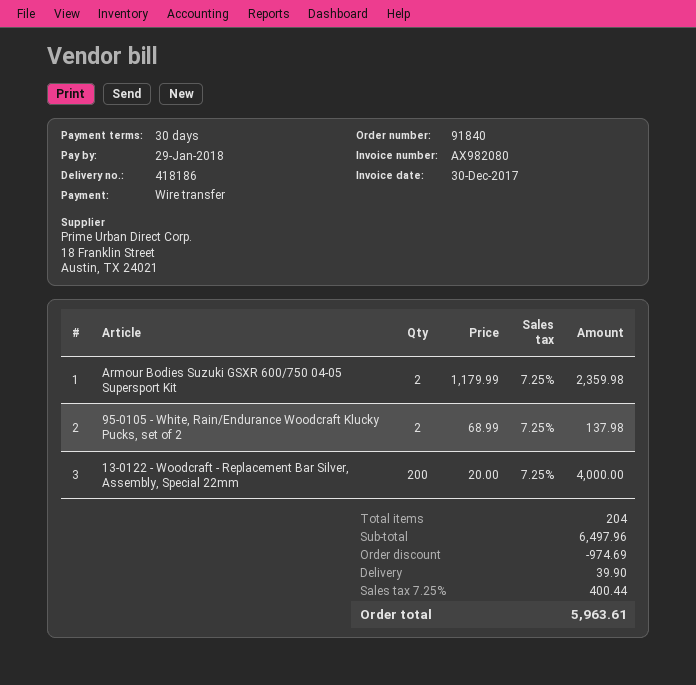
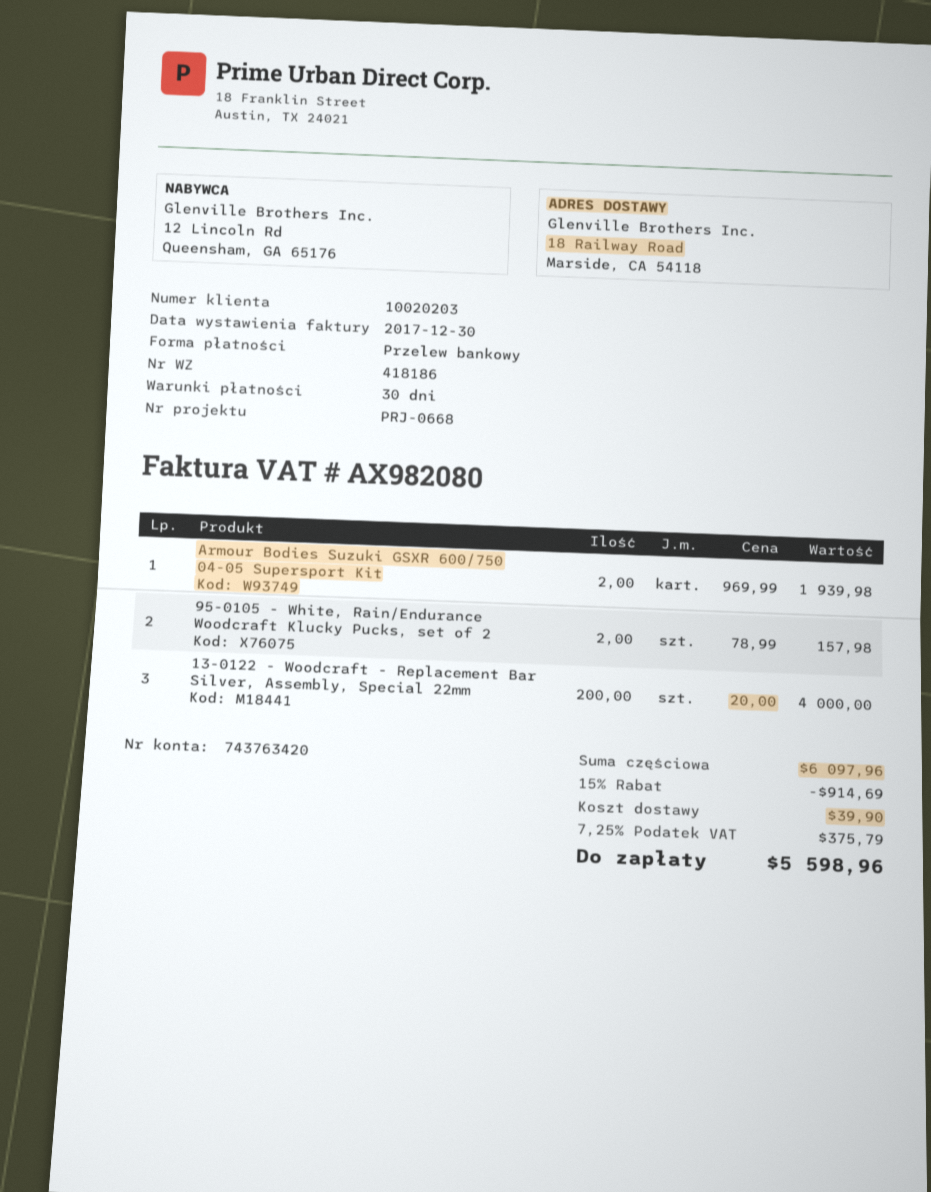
Armour Bodies Suzuki GSXR 600/750 04-05 Supersport Kit: 2 x 1179.99 = 2359.98 -> 2 x 969.99 = 1939.98
95-0105 - White, Rain/Endurance Woodcraft Klucky Pucks, set of 2: 2 x 68.99 = 137.98 -> 2 x 78.99 = 157.98
subtotal: 6497.96 -> 6097.96
discount: 974.69 -> 914.69
tax: 7.25% = 400.44 -> 7.25% = 375.79
total: 5963.61 -> 5598.96

